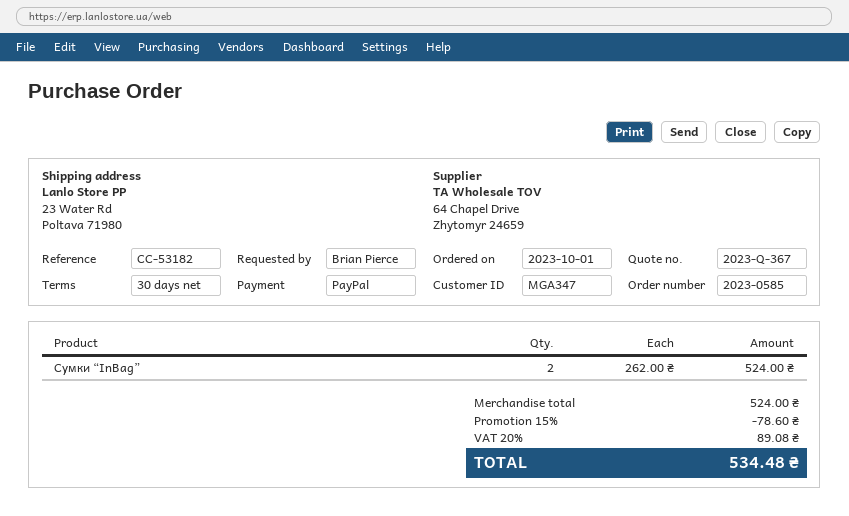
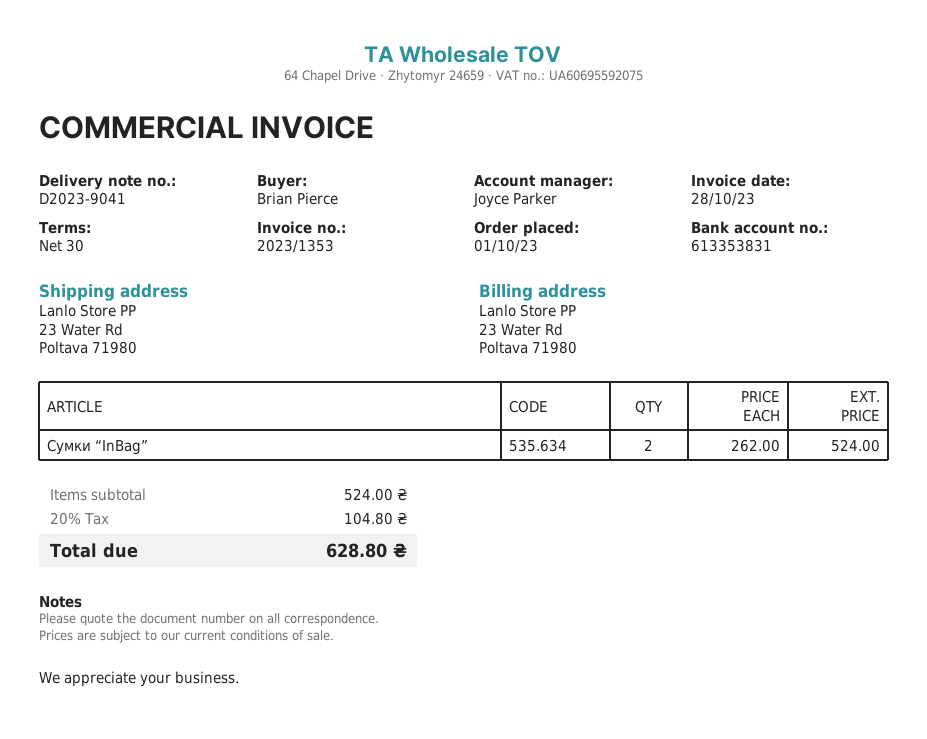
discount: 15% = 78.60 -> none
tax: 20% = 89.08 -> 20% = 104.80
total: 534.48 -> 628.80

